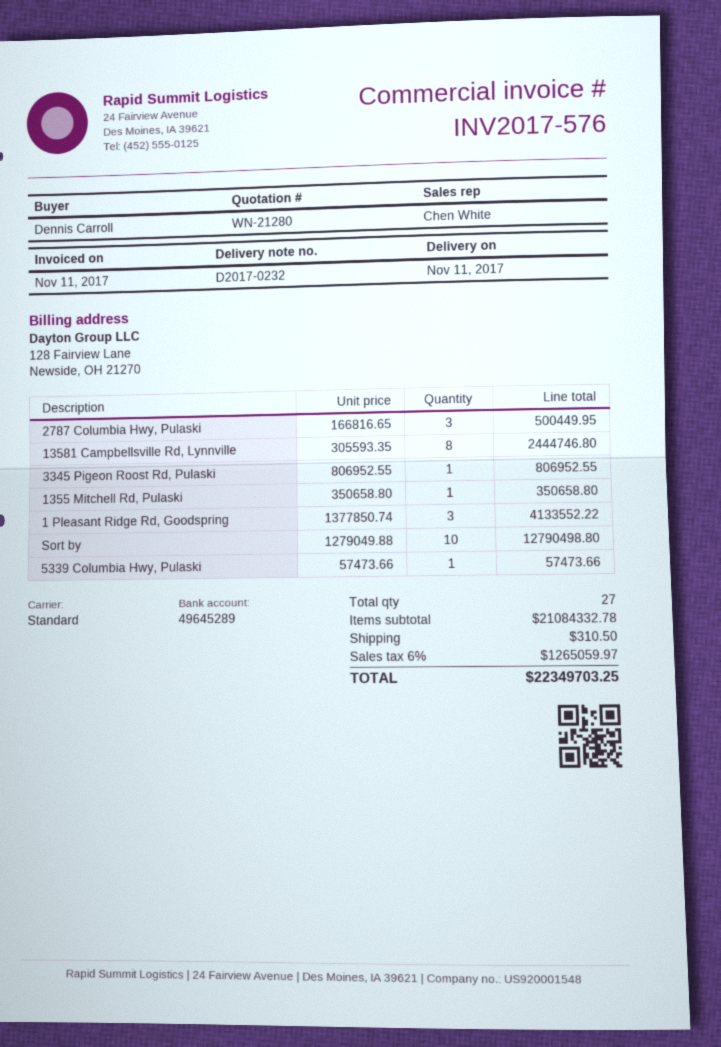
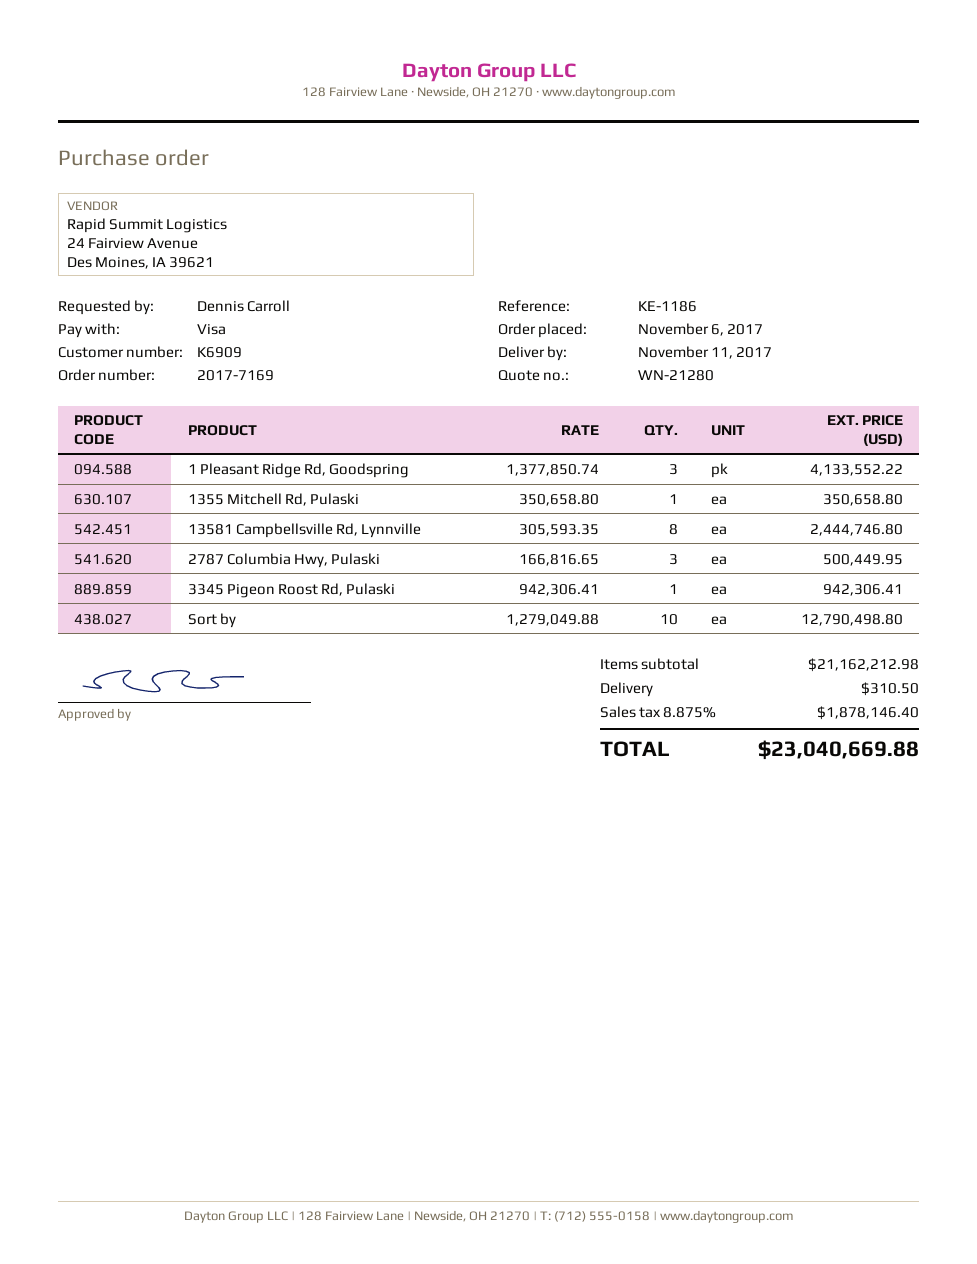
3345 Pigeon Roost Rd, Pulaski: 1 x 806952.55 = 806952.55 -> 1 x 942306.41 = 942306.41
5339 Columbia Hwy, Pulaski: 1 x 57473.66 = 57473.66 -> none
subtotal: 21084332.78 -> 21162212.98
tax: 6% = 1265059.97 -> 8.875% = 1878146.40
total: 22349703.25 -> 23040669.88

